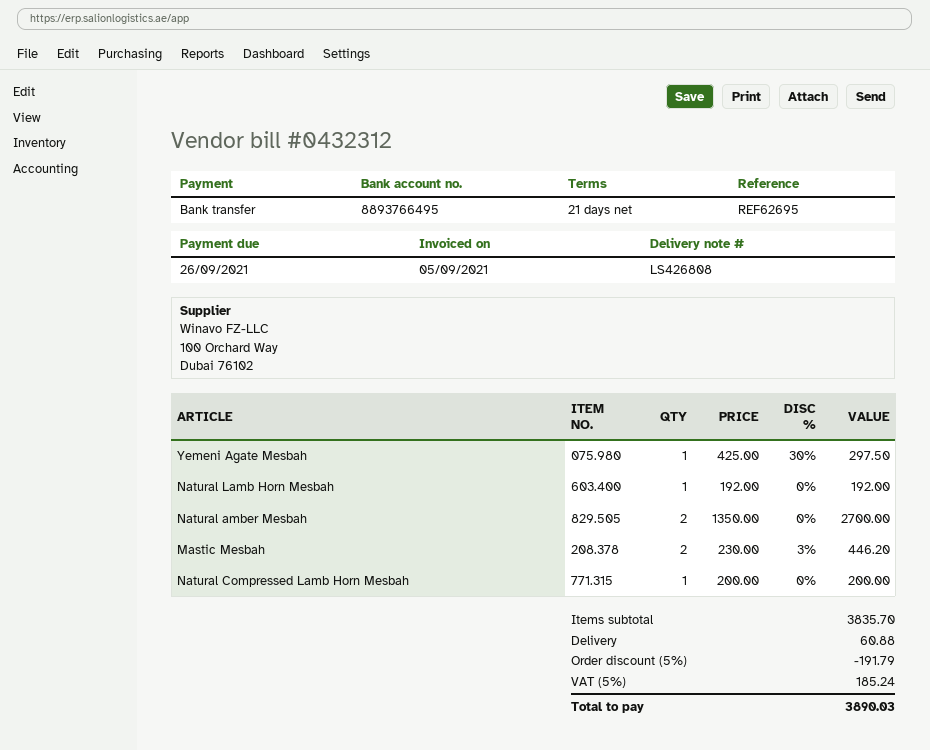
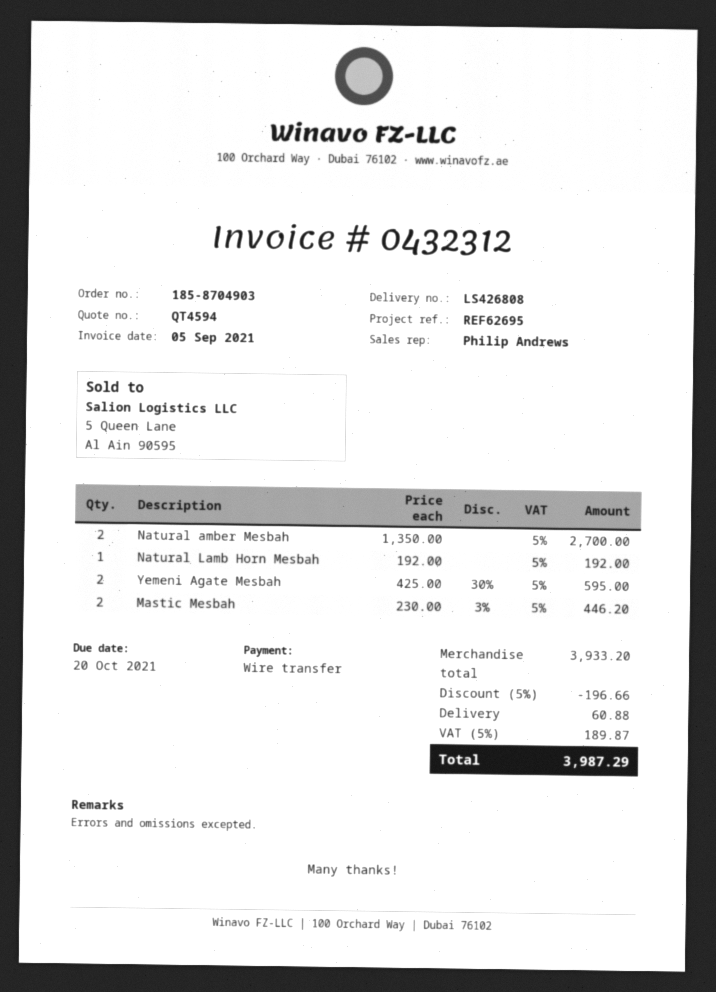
due date: 2021-09-26 -> 2021-10-20
Yemeni Agate Mesbah: 1 x 425.00 - 30% = 297.50 -> 2 x 425.00 - 30% = 595.00
Natural Compressed Lamb Horn Mesbah: 1 x 200.00 = 200.00 -> none
subtotal: 3835.70 -> 3933.20
discount: 5% = 191.79 -> 5% = 196.66
tax: 5% = 185.24 -> 5% = 189.87
total: 3890.03 -> 3987.29

